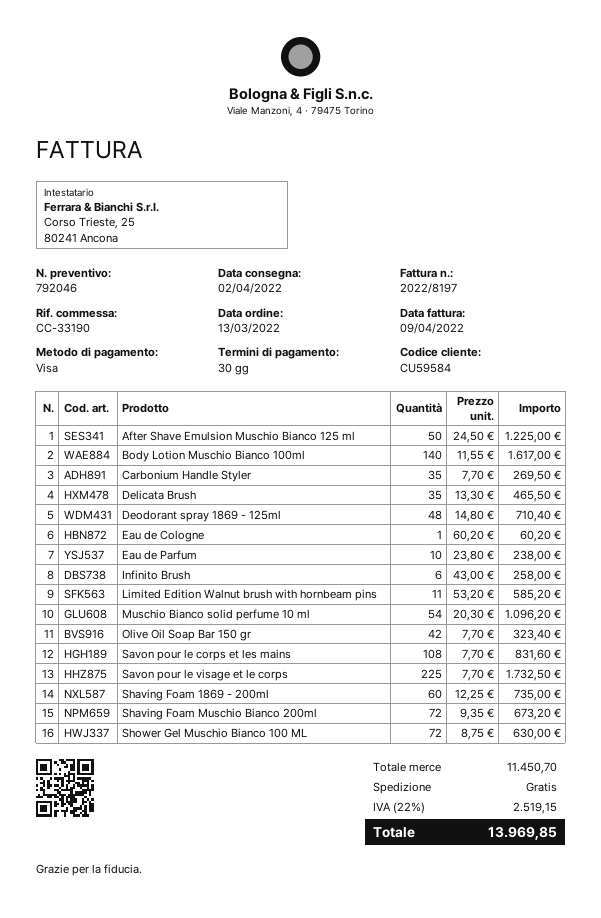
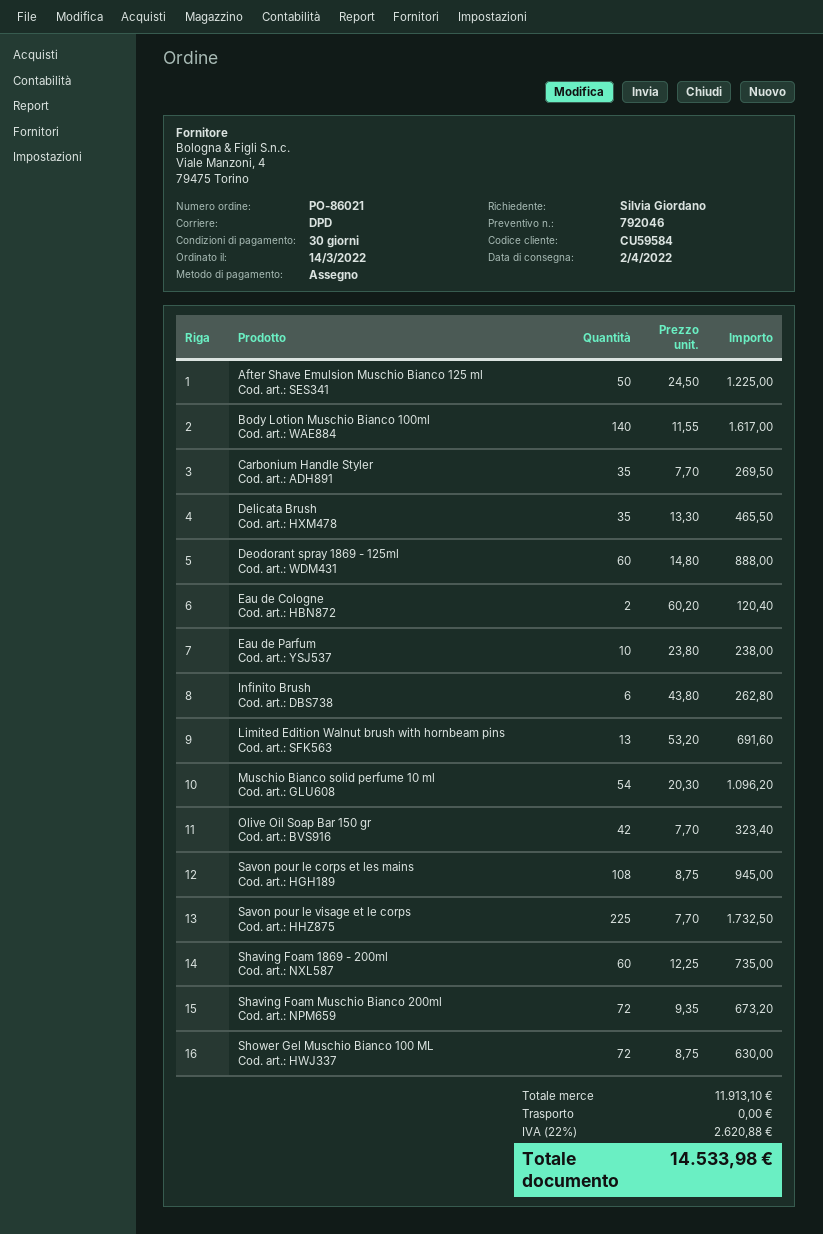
order date: 2022-03-13 -> 2022-03-14
payment method: Visa -> cheque
Deodorant spray 1869 - 125ml: 48 x 14.80 = 710.40 -> 60 x 14.80 = 888.00
Eau de Cologne: 1 x 60.20 = 60.20 -> 2 x 60.20 = 120.40
Infinito Brush: 6 x 43.00 = 258.00 -> 6 x 43.80 = 262.80
Limited Edition Walnut brush with hornbeam pins: 11 x 53.20 = 585.20 -> 13 x 53.20 = 691.60
Savon pour le corps et les mains: 108 x 7.70 = 831.60 -> 108 x 8.75 = 945.00
subtotal: 11450.70 -> 11913.10
tax: 22% = 2519.15 -> 22% = 2620.88
total: 13969.85 -> 14533.98

